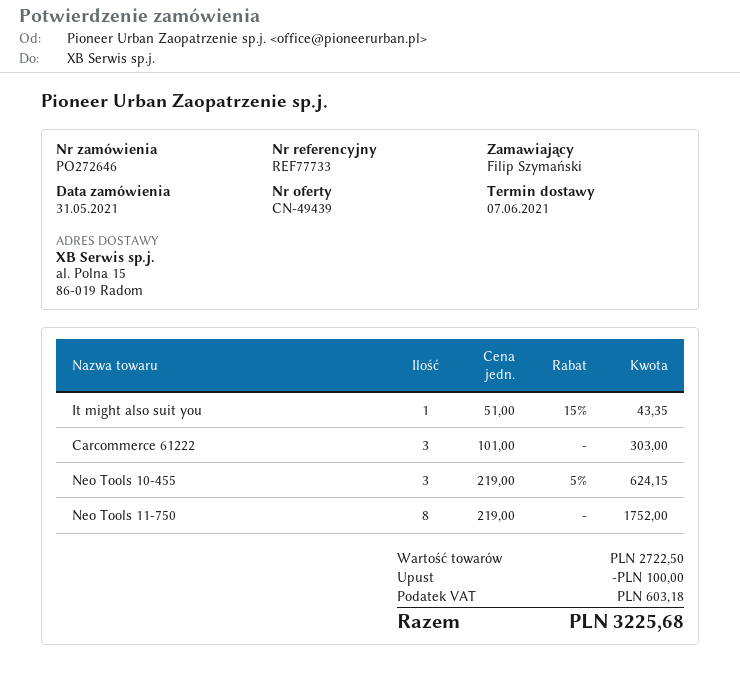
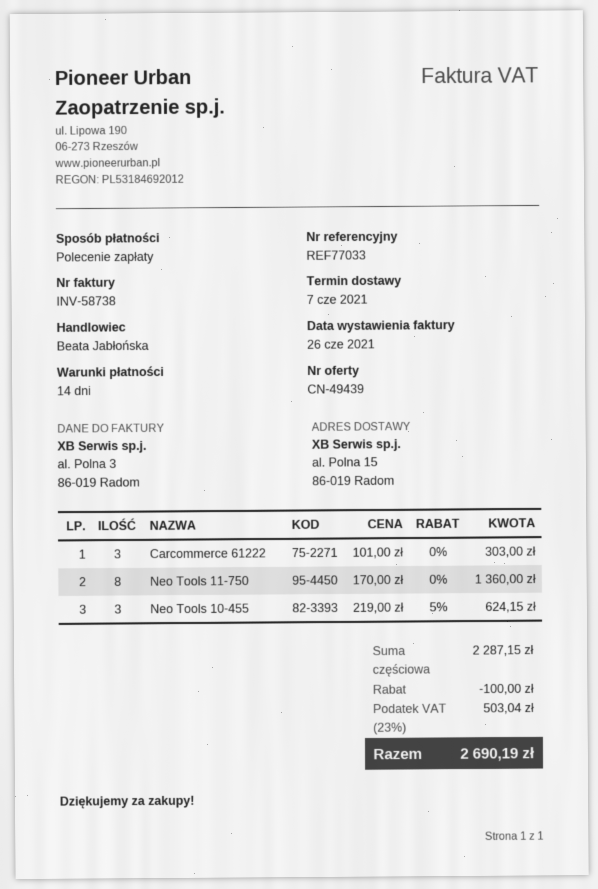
reference: REF77733 -> REF77033
It might also suit you: 1 x 51.00 - 15% = 43.35 -> none
Neo Tools 11-750: 8 x 219.00 = 1752.00 -> 8 x 170.00 = 1360.00
subtotal: 2722.50 -> 2287.15
tax: 603.18 -> 503.04
total: 3225.68 -> 2690.19

